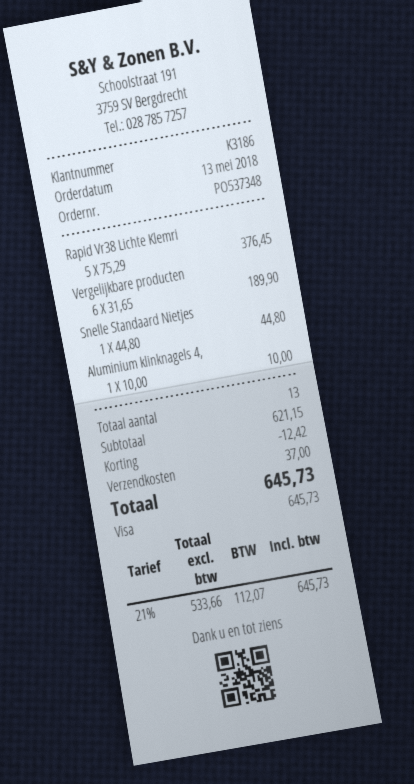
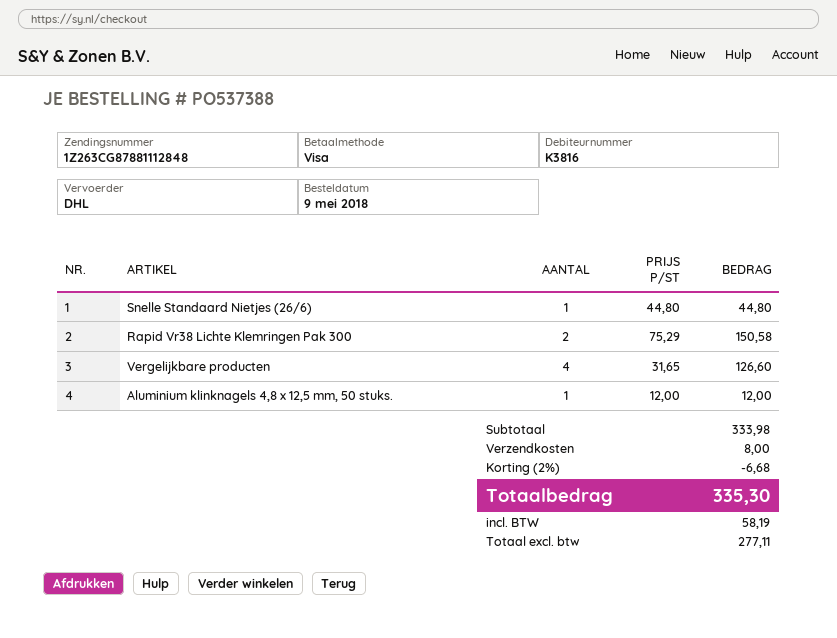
order number: PO537348 -> PO537388
order date: 2018-05-13 -> 2018-05-09
customer number: K3186 -> K3816
Rapid Vr38 Lichte Klemri: 5 x 75.29 = 376.45 -> 2 x 75.29 = 150.58
Vergelijkbare producten: 6 x 31.65 = 189.90 -> 4 x 31.65 = 126.60
Aluminium klinknagels 4,: 1 x 10.00 = 10.00 -> 1 x 12.00 = 12.00
subtotal: 621.15 -> 333.98
discount: 12.42 -> 6.68
shipping: 37.00 -> 8.00
net: 533.66 -> 277.11
tax: 112.07 -> 58.19
total: 645.73 -> 335.30

